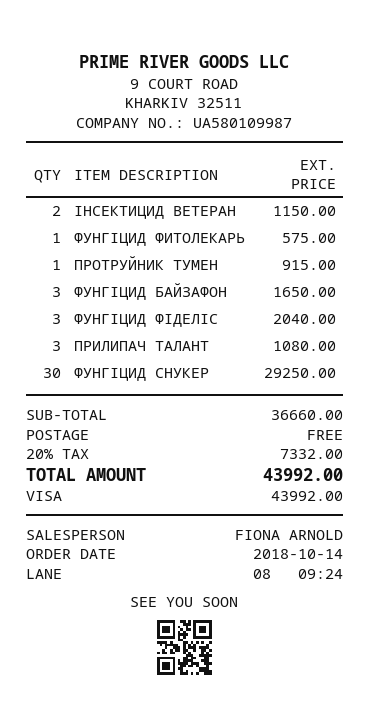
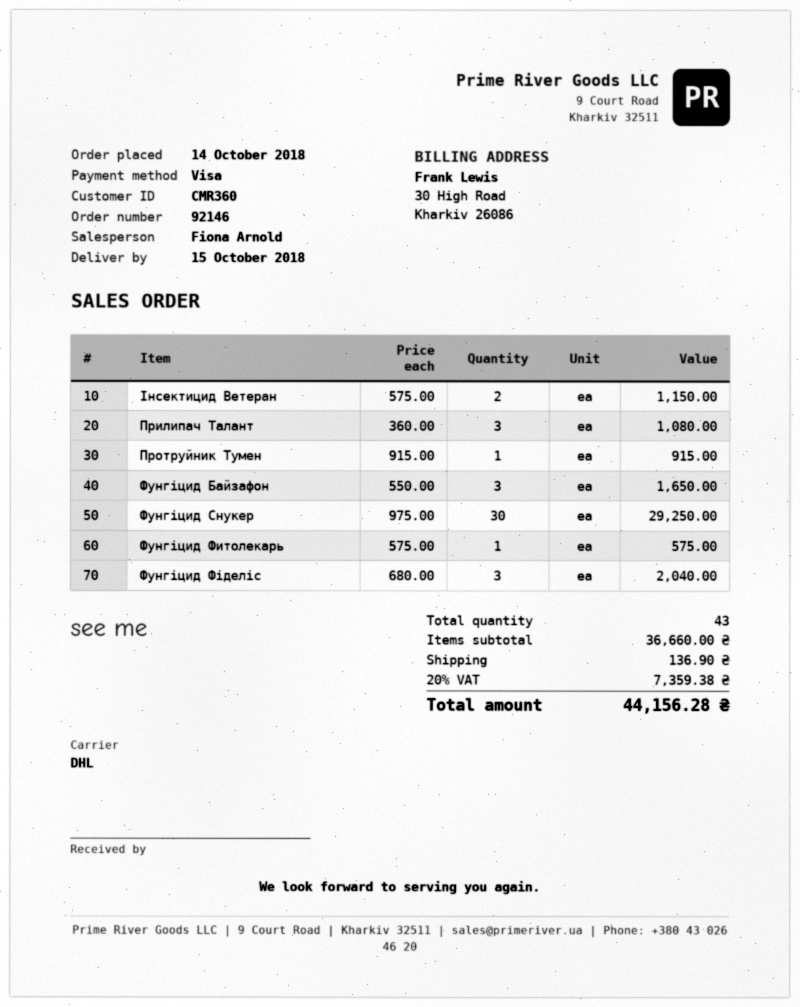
shipping: 0.00 -> 136.90
tax: 20% = 7332.00 -> 20% = 7359.38
total: 43992.00 -> 44156.28

